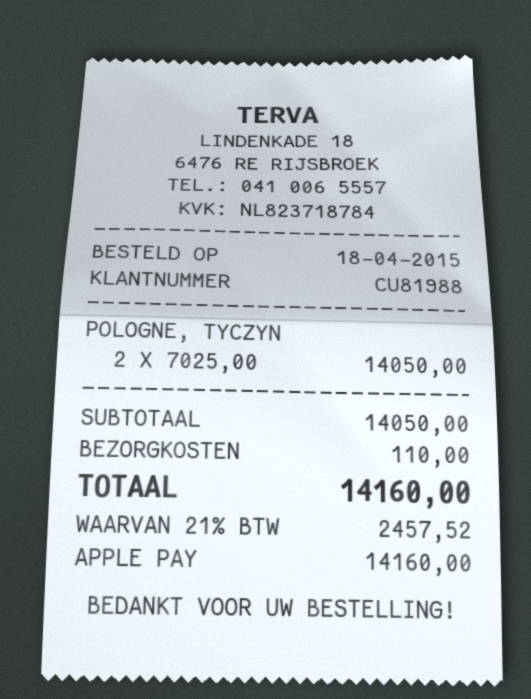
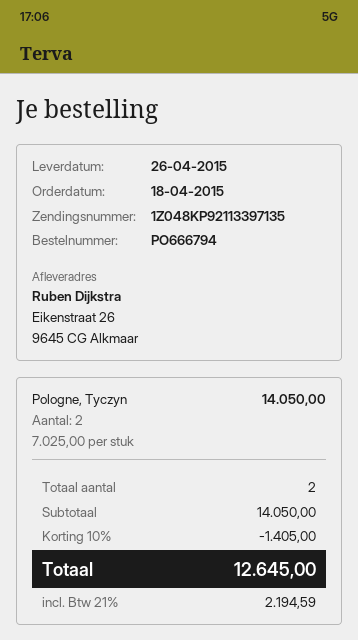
discount: none -> 10% = 1405.00
shipping: 110.00 -> none
tax: 21% = 2457.52 -> 21% = 2194.59
total: 14160.00 -> 12645.00

